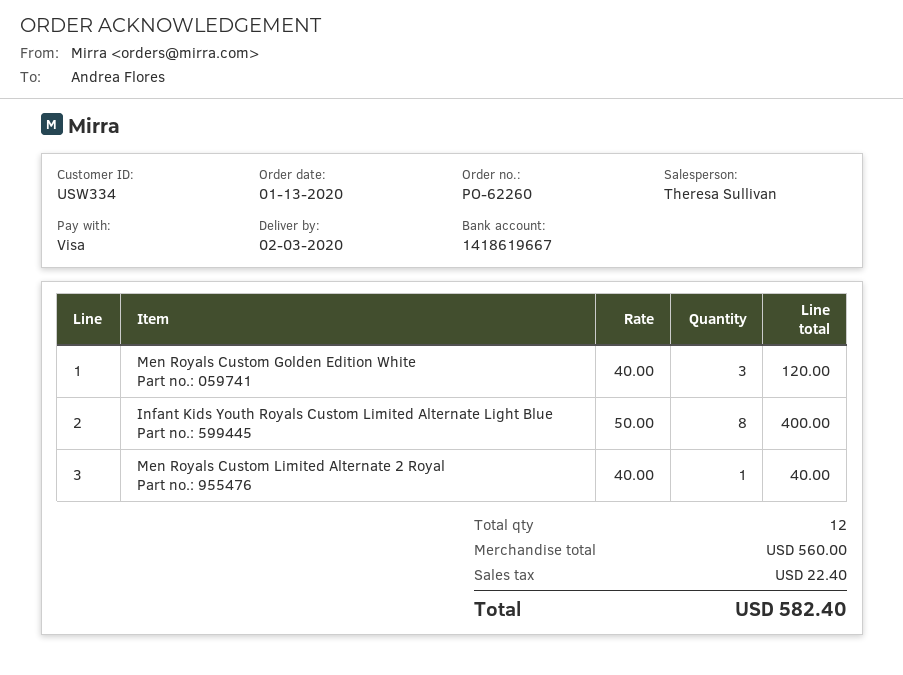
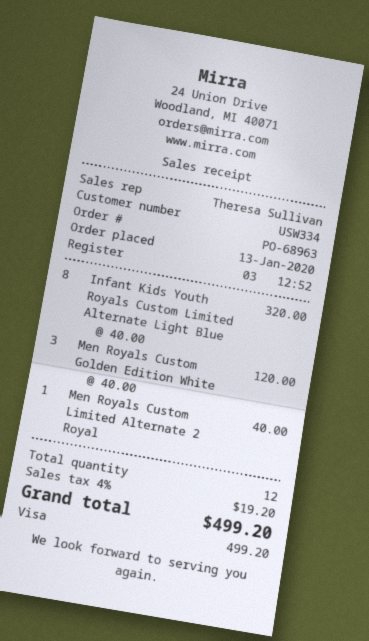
order number: PO-62260 -> PO-68963
Infant Kids Youth Royals Custom Limited Alternate Light Blue: 8 x 50.00 = 400.00 -> 8 x 40.00 = 320.00
tax: 22.40 -> 19.20
total: 582.40 -> 499.20

